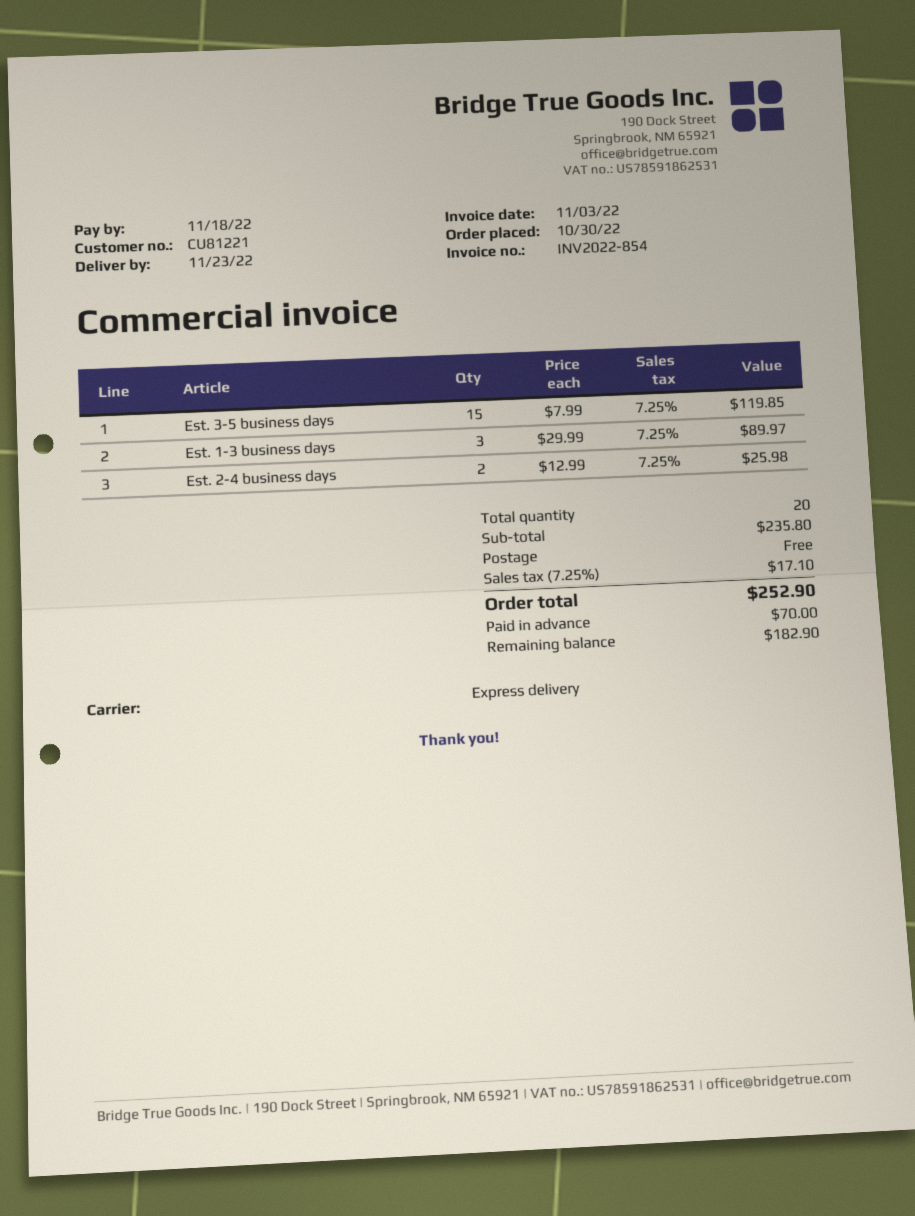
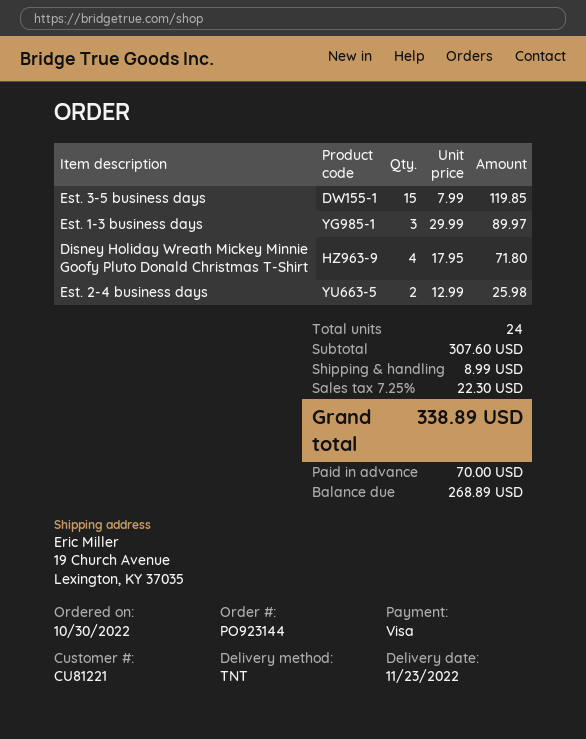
shipping method: express -> TNT
Disney Holiday Wreath Mickey Minnie Goofy Pluto Donald Christmas T-Shirt: none -> 4 x 17.95 = 71.80
total quantity: 20 -> 24
subtotal: 235.80 -> 307.60
shipping: 0.00 -> 8.99
tax: 7.25% = 17.10 -> 7.25% = 22.30
total: 252.90 -> 338.89
balance: 182.90 -> 268.89

